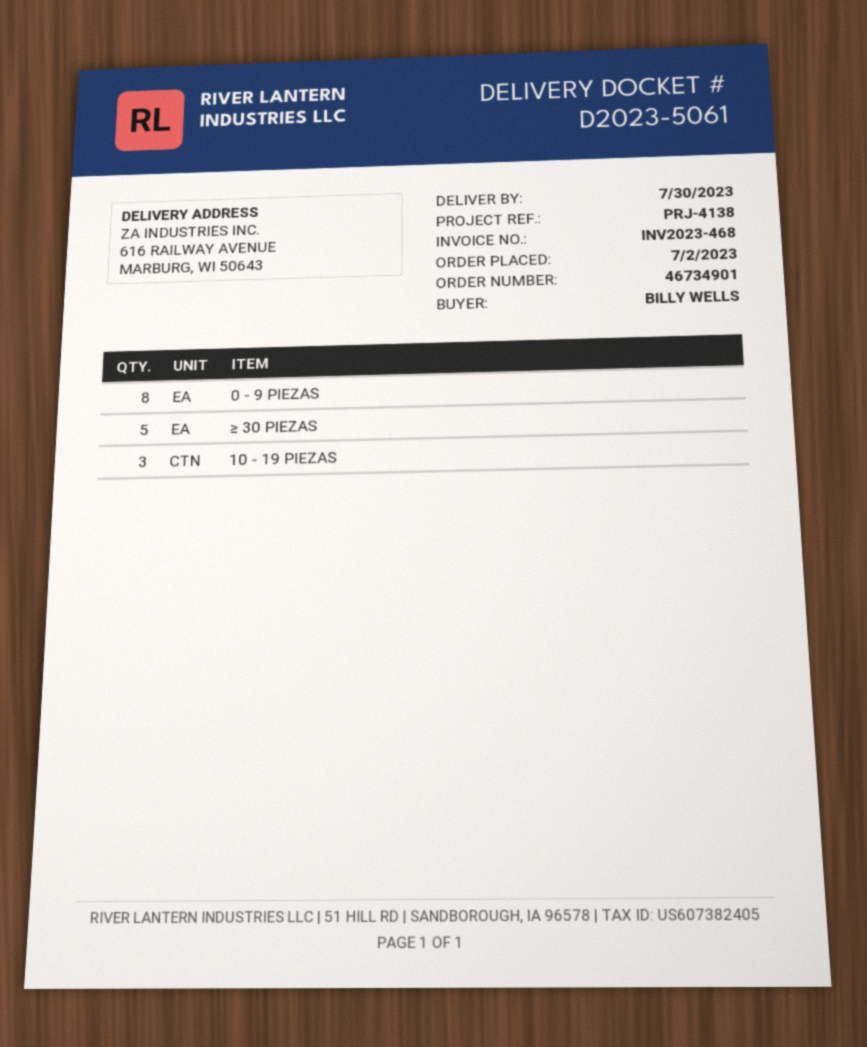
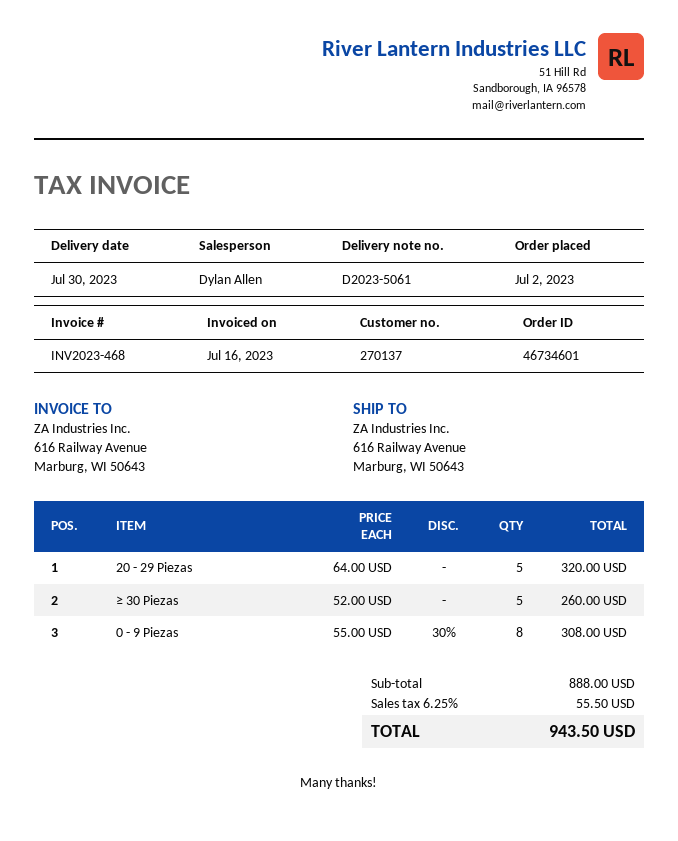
order number: 46734901 -> 46734601
10 - 19 PIEZAS: 3 -> none
20 - 29 Piezas: none -> 5

